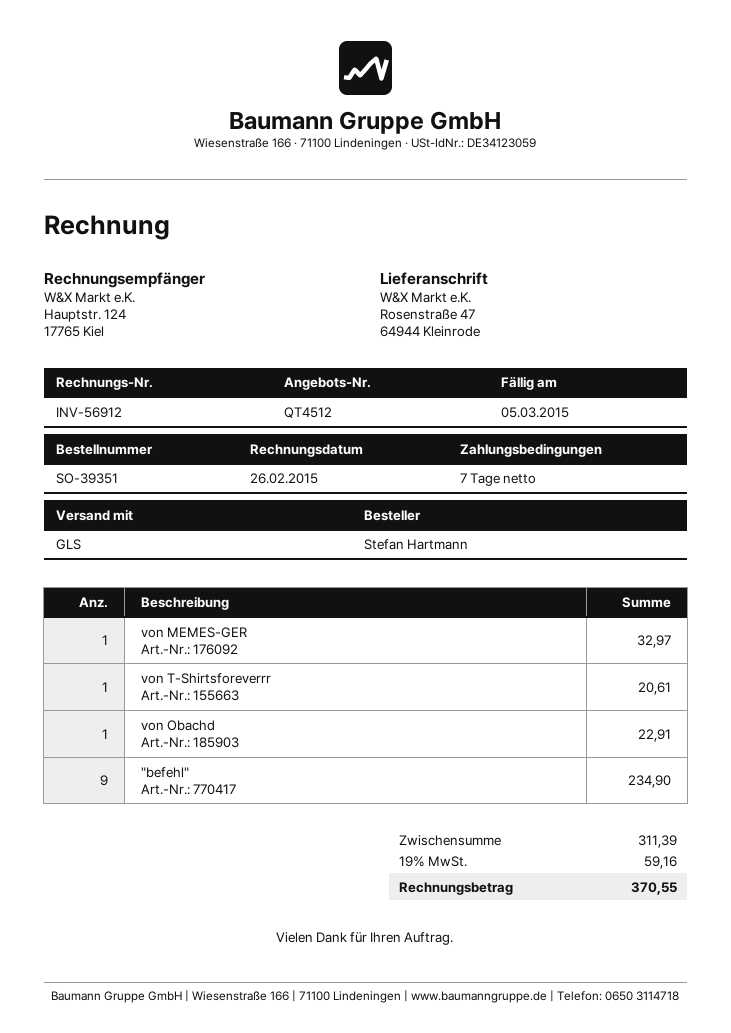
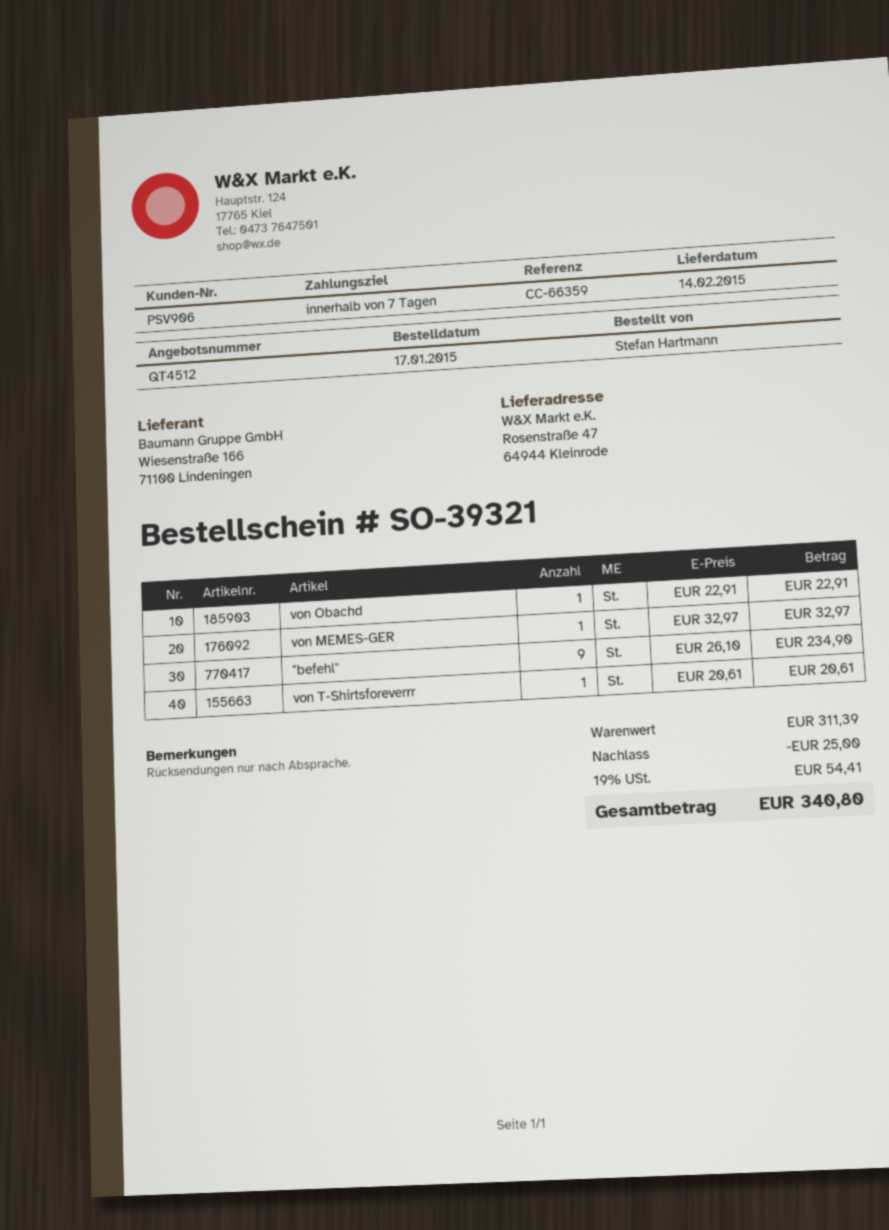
order number: SO-39351 -> SO-39321
discount: none -> 25.00
tax: 19% = 59.16 -> 19% = 54.41
total: 370.55 -> 340.80

